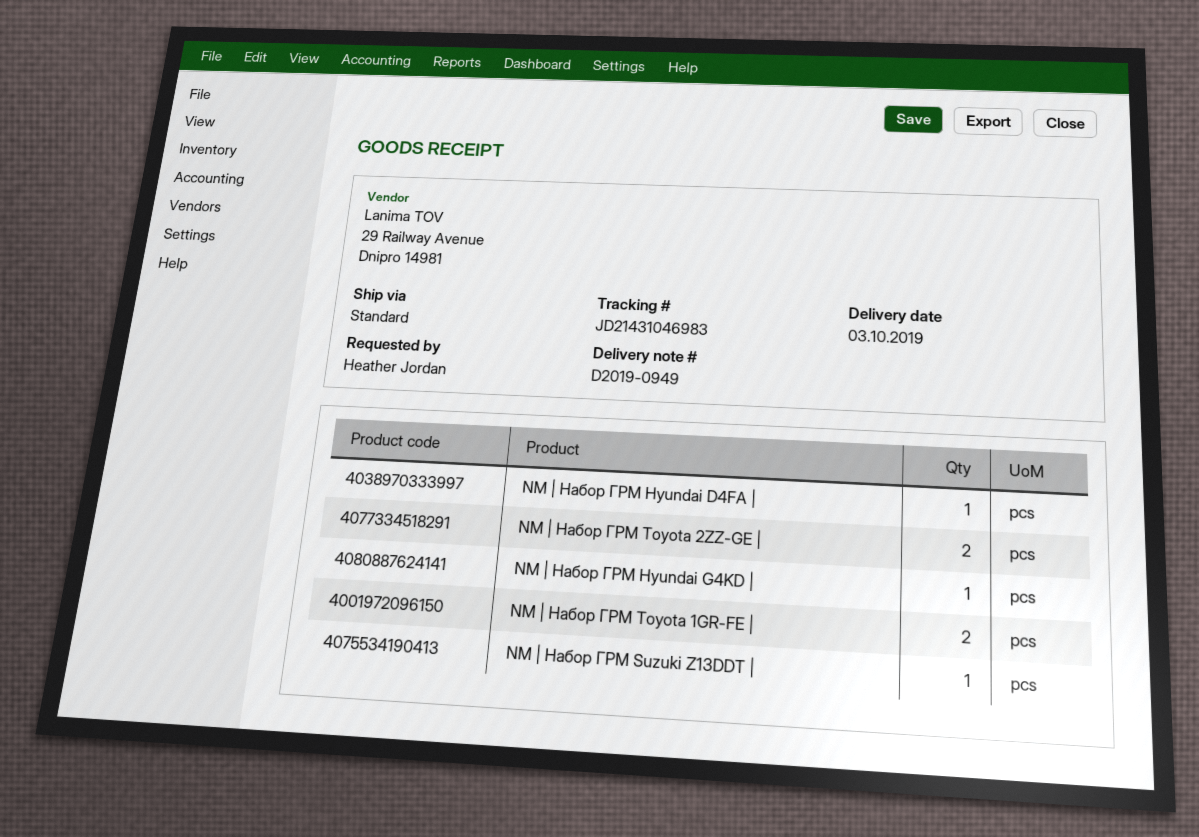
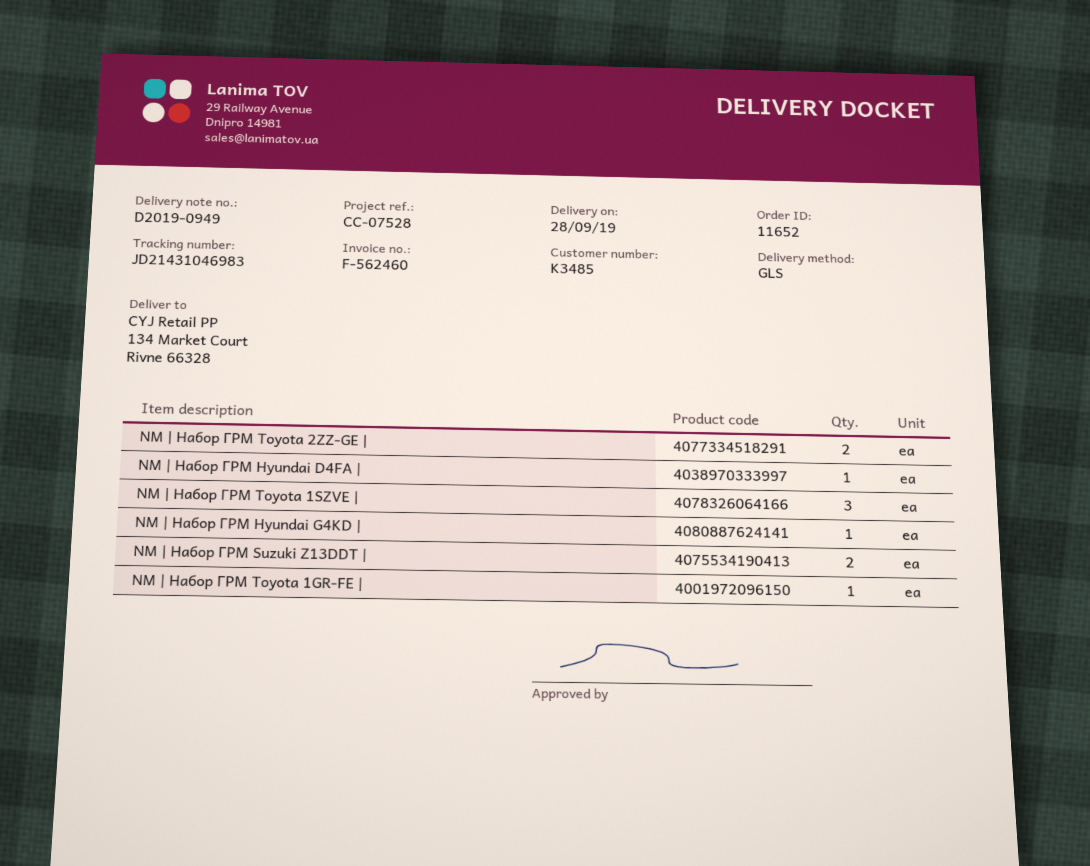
delivery date: 2019-10-03 -> 2019-09-28
shipping method: standard -> GLS
NM | Набор ГРМ Toyota 1GR-FE |: 2 -> 1
NM | Набор ГРМ Suzuki Z13DDT |: 1 -> 2
NM | Набор ГРМ Toyota 1SZVE |: none -> 3

